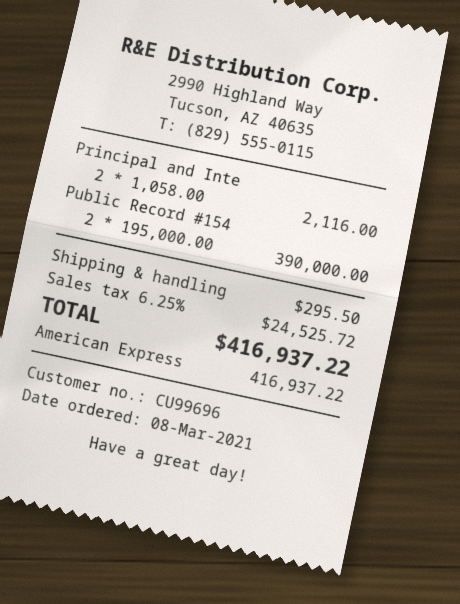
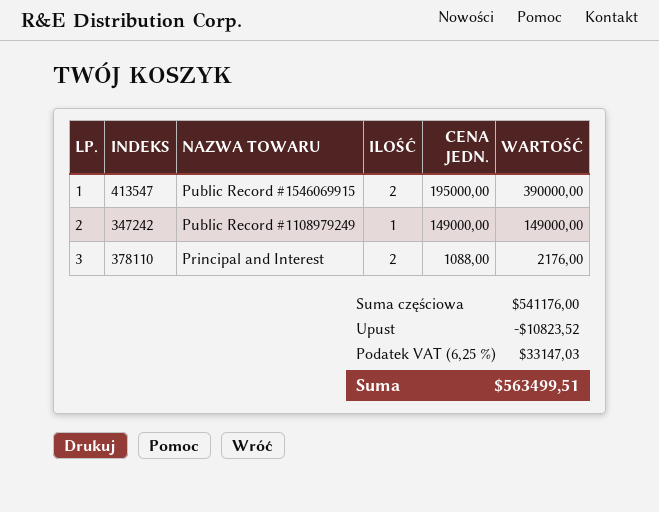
Principal and Inte: 2 x 1058.00 = 2116.00 -> 2 x 1088.00 = 2176.00
Public Record #1108979249: none -> 1 x 149000.00 = 149000.00
discount: none -> 10823.52
shipping: 295.50 -> none
tax: 6.25% = 24525.72 -> 6.25% = 33147.03
total: 416937.22 -> 563499.51

